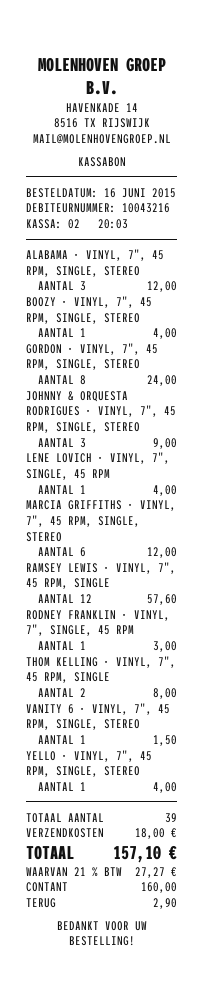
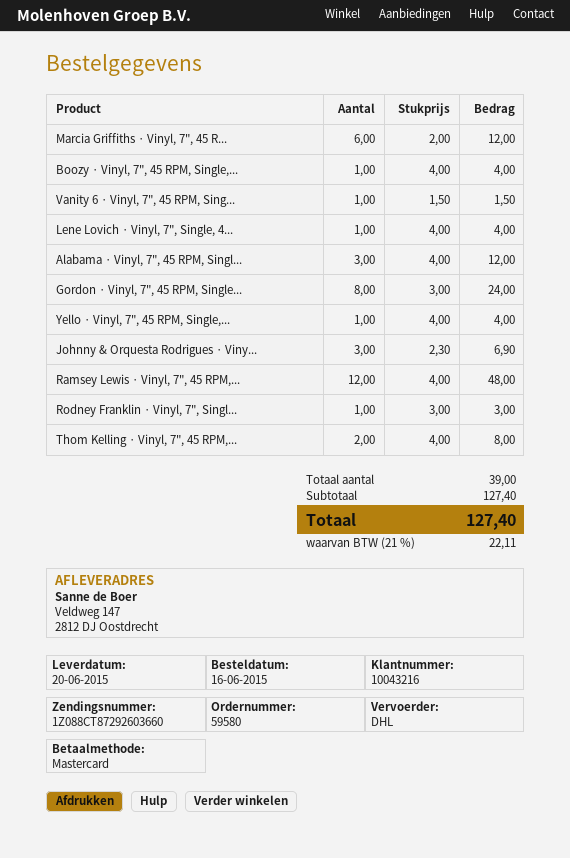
payment method: cash -> Mastercard
JOHNNY & ORQUESTA RODRIGUES · VINYL, 7", 45 RPM, SINGLE, STEREO: 3 for 9.00 -> 3 for 6.90
RAMSEY LEWIS · VINYL, 7", 45 RPM, SINGLE: 12 for 57.60 -> 12 for 48.00
shipping: 18.00 -> none
tax: 21% = 27.27 -> 21% = 22.11
total: 157.10 -> 127.40

